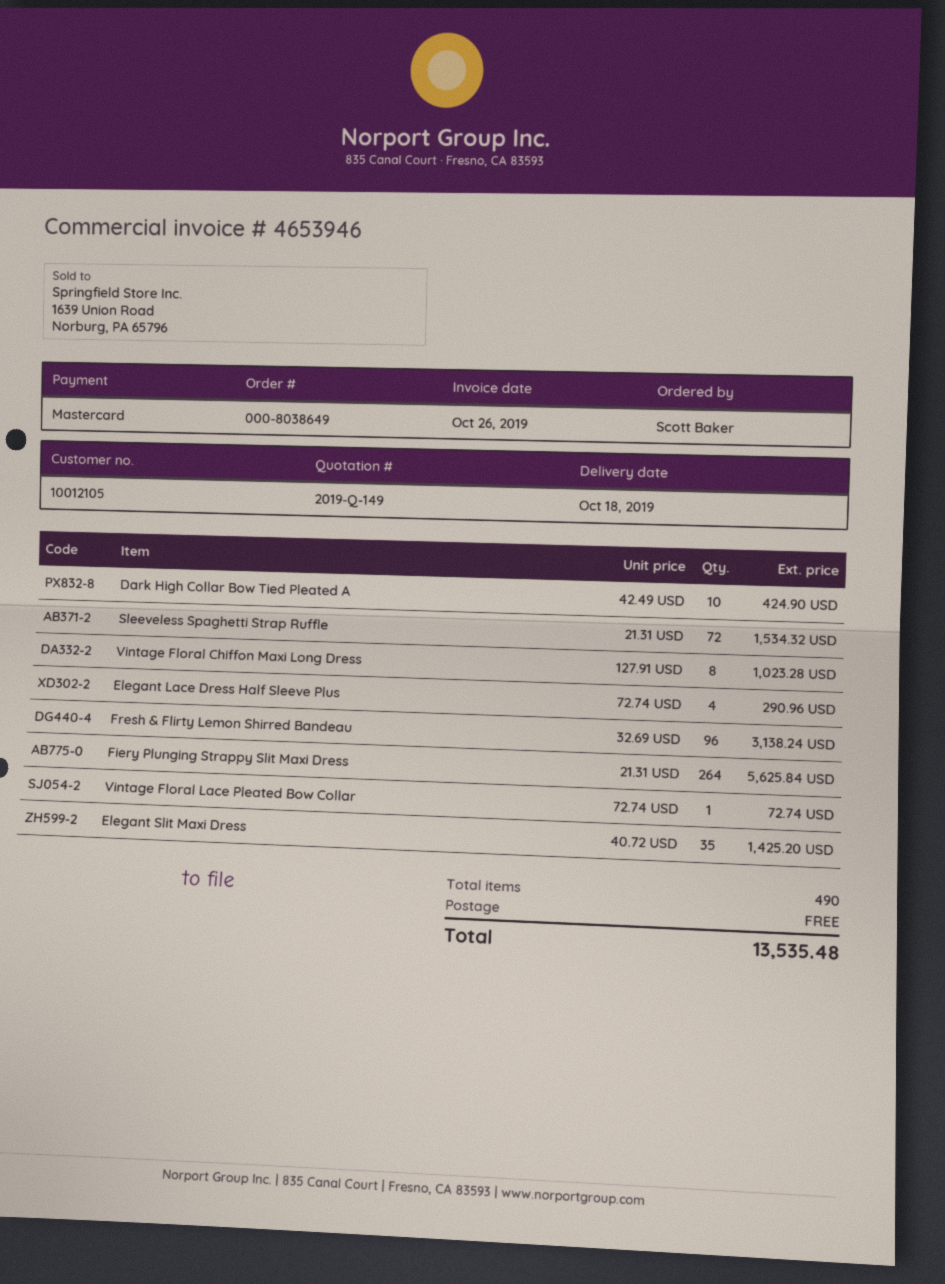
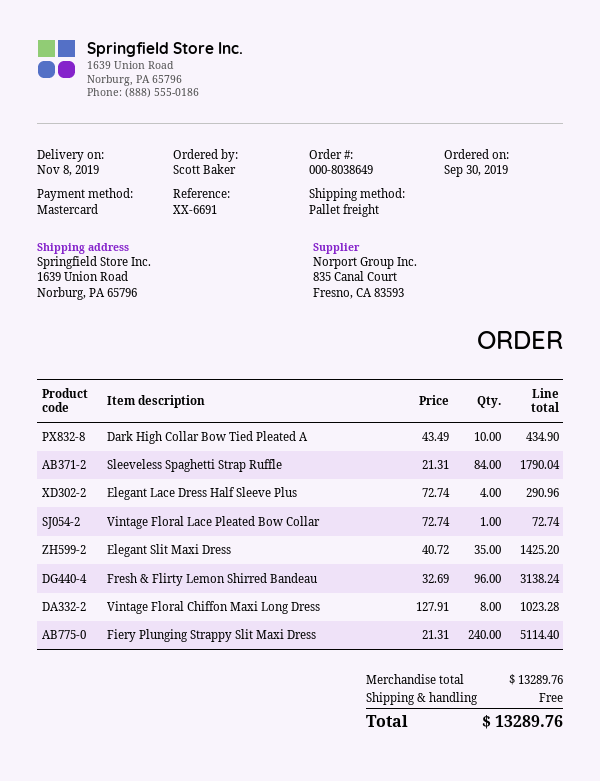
delivery date: 2019-10-18 -> 2019-11-08
Dark High Collar Bow Tied Pleated A: 10 x 42.49 = 424.90 -> 10 x 43.49 = 434.90
Sleeveless Spaghetti Strap Ruffle: 72 x 21.31 = 1534.32 -> 84 x 21.31 = 1790.04
Fiery Plunging Strappy Slit Maxi Dress: 264 x 21.31 = 5625.84 -> 240 x 21.31 = 5114.40
total: 13535.48 -> 13289.76

